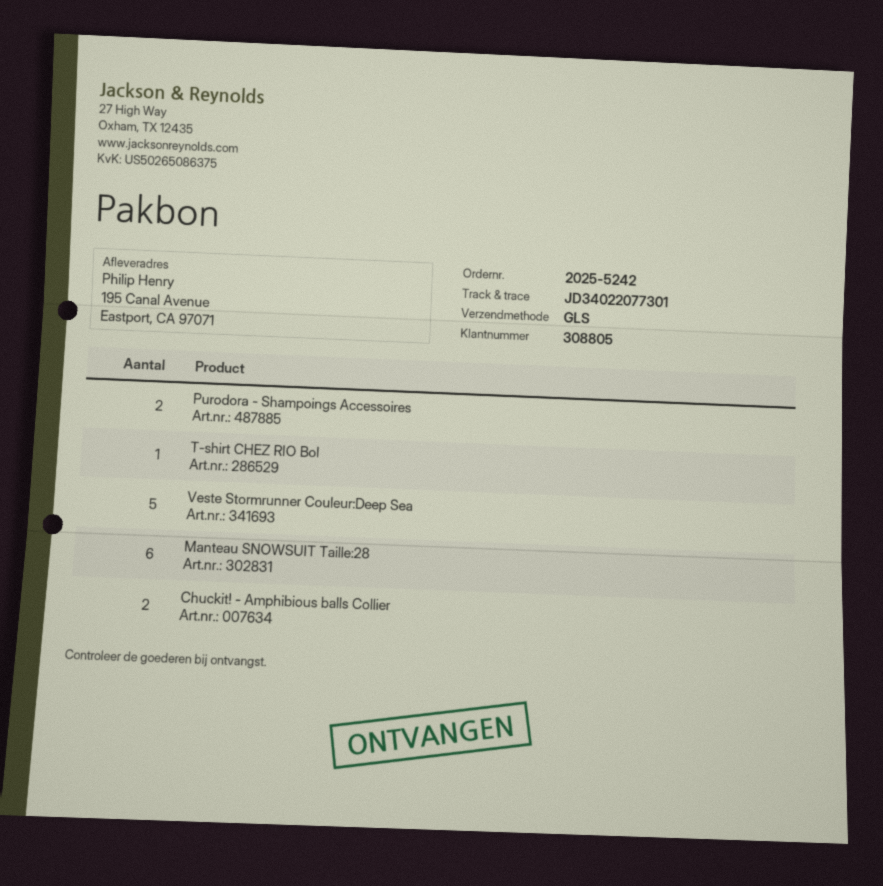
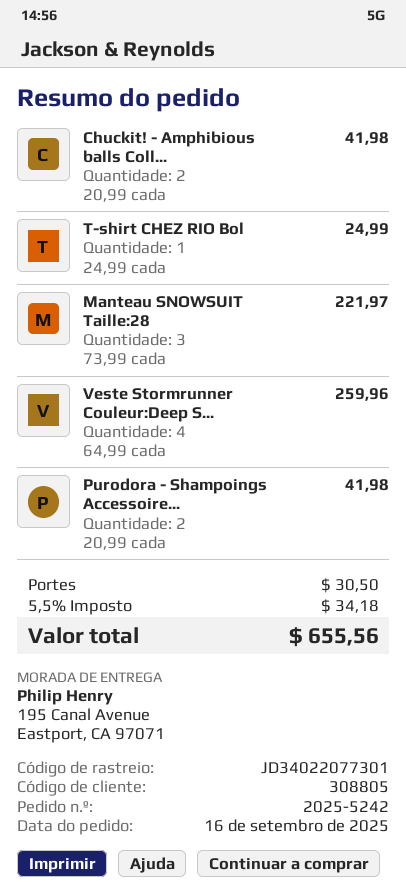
Veste Stormrunner Couleur:Deep Sea: 5 -> 4
Manteau SNOWSUIT Taille:28: 6 -> 3

